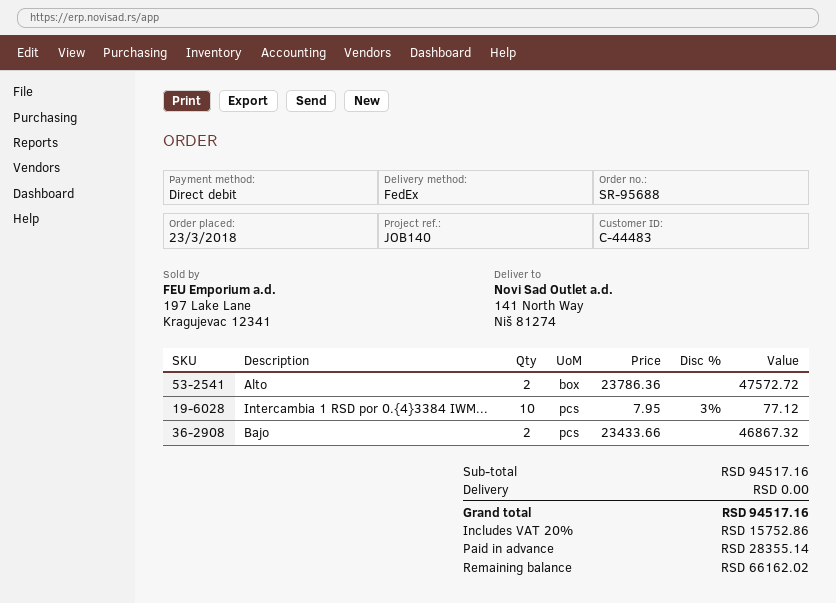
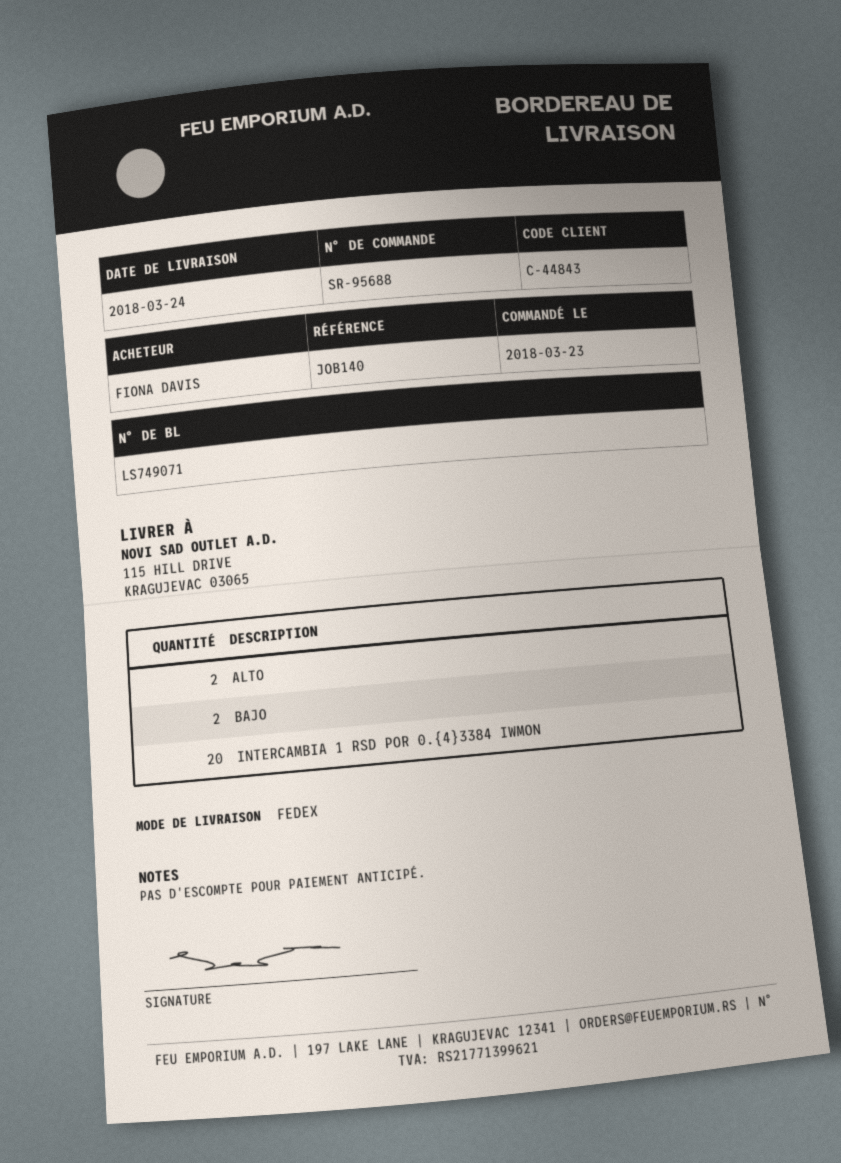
customer number: C-44483 -> C-44843
ship to: 141 North Way, Niš 81274 -> 115 HILL DRIVE, KRAGUJEVAC 03065
Intercambia 1 RSD por 0.{4}3384 IWM...: 10 -> 20

